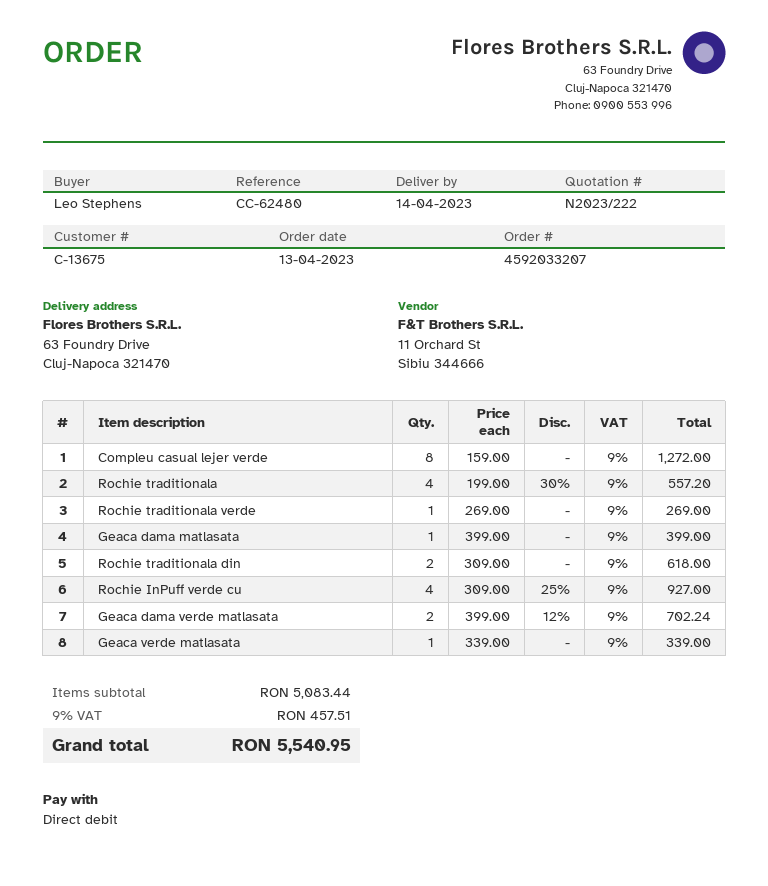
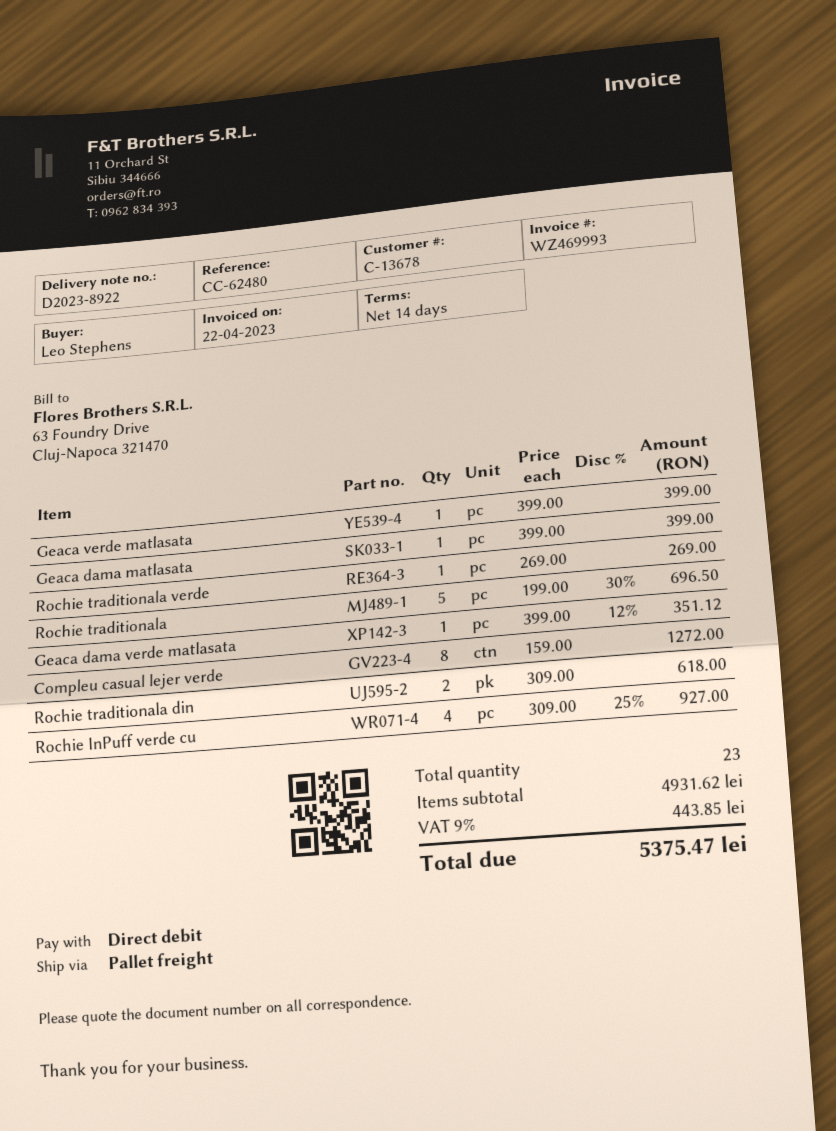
customer number: C-13675 -> C-13678
Rochie traditionala: 4 x 199.00 - 30% = 557.20 -> 5 x 199.00 - 30% = 696.50
Geaca dama verde matlasata: 2 x 399.00 - 12% = 702.24 -> 1 x 399.00 - 12% = 351.12
Geaca verde matlasata: 1 x 339.00 = 339.00 -> 1 x 399.00 = 399.00
subtotal: 5083.44 -> 4931.62
tax: 9% = 457.51 -> 9% = 443.85
total: 5540.95 -> 5375.47

